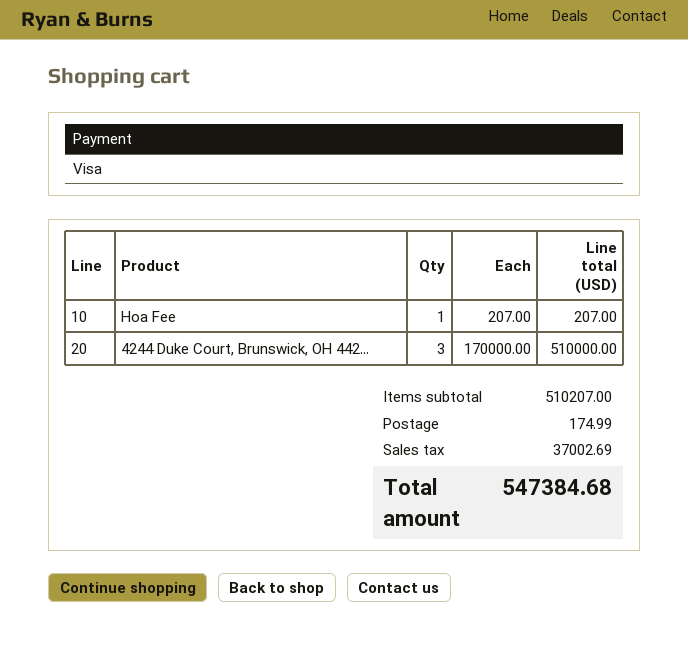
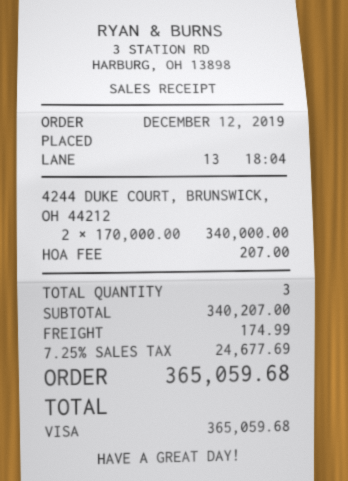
4244 Duke Court, Brunswick, OH 442...: 3 x 170000.00 = 510000.00 -> 2 x 170000.00 = 340000.00
subtotal: 510207.00 -> 340207.00
tax: 37002.69 -> 24677.69
total: 547384.68 -> 365059.68

